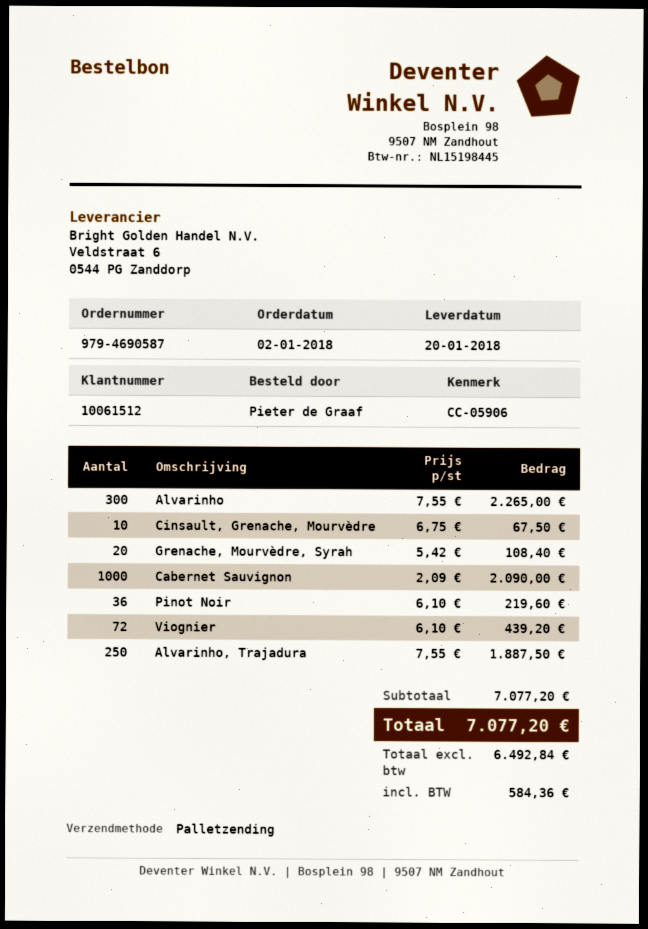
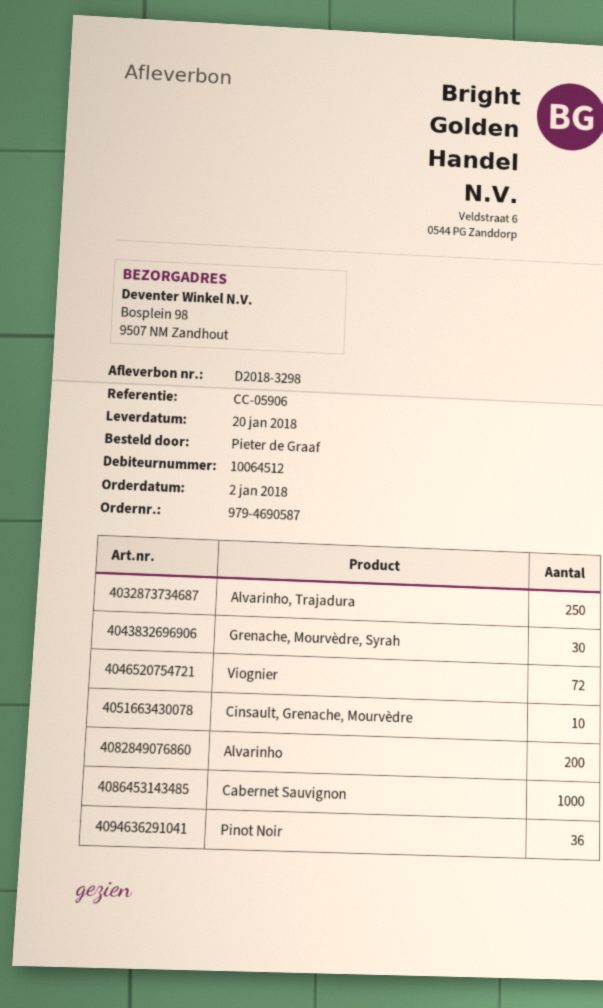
customer number: 10061512 -> 10064512
Alvarinho: 300 -> 200
Grenache, Mourvèdre, Syrah: 20 -> 30

